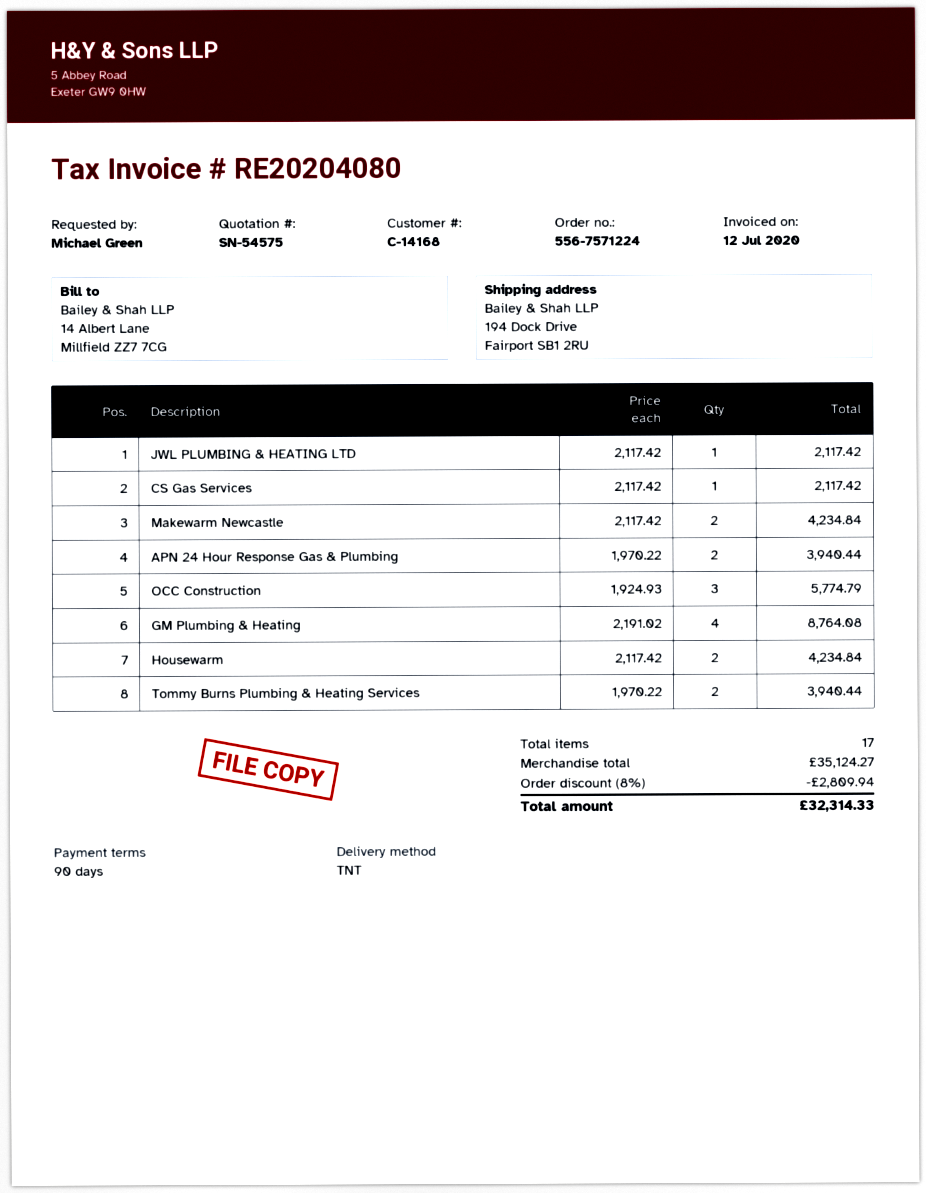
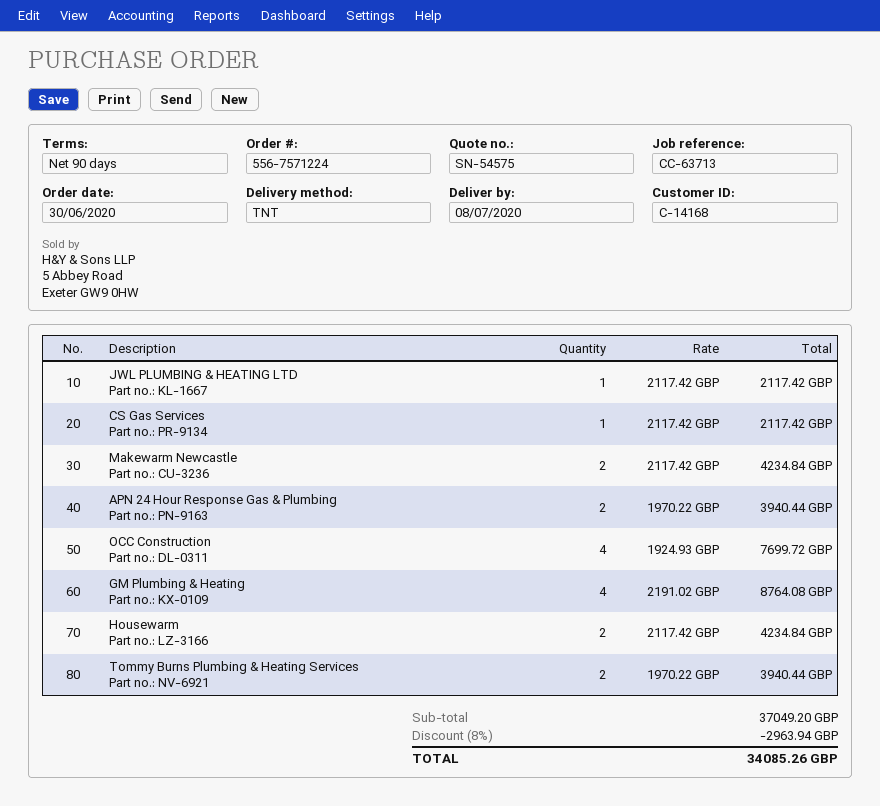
OCC Construction: 3 x 1924.93 = 5774.79 -> 4 x 1924.93 = 7699.72
subtotal: 35124.27 -> 37049.20
discount: 8% = 2809.94 -> 8% = 2963.94
total: 32314.33 -> 34085.26

